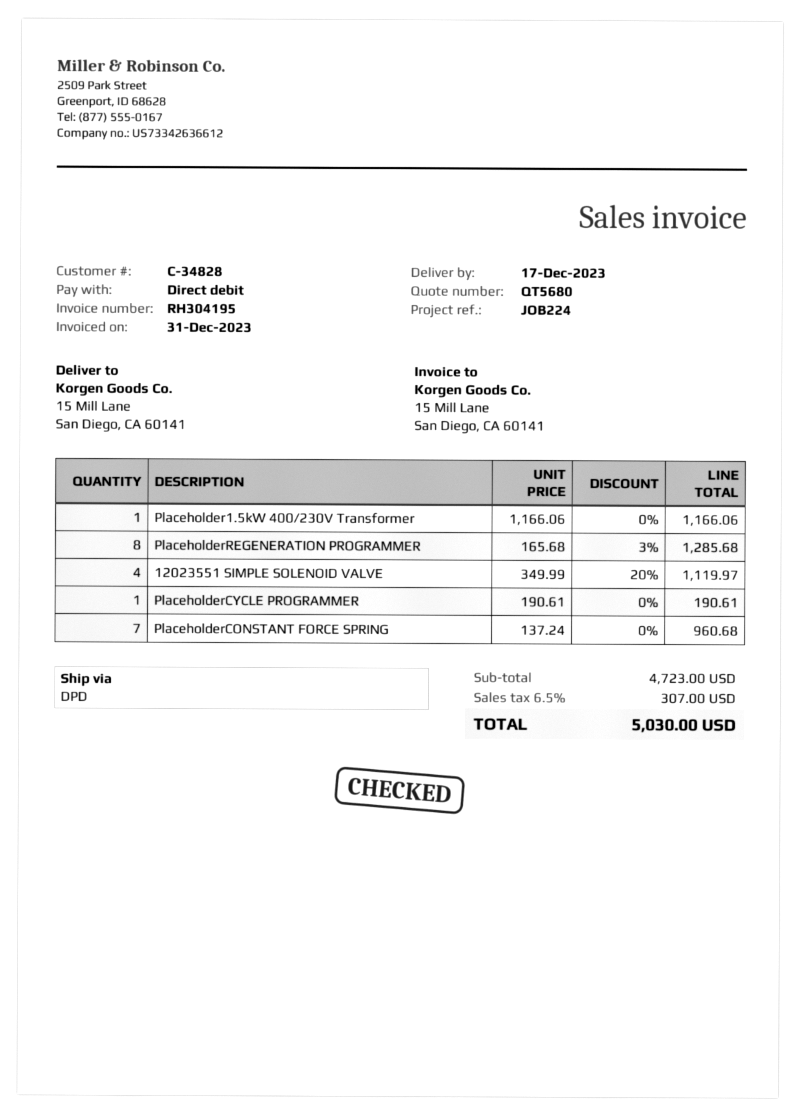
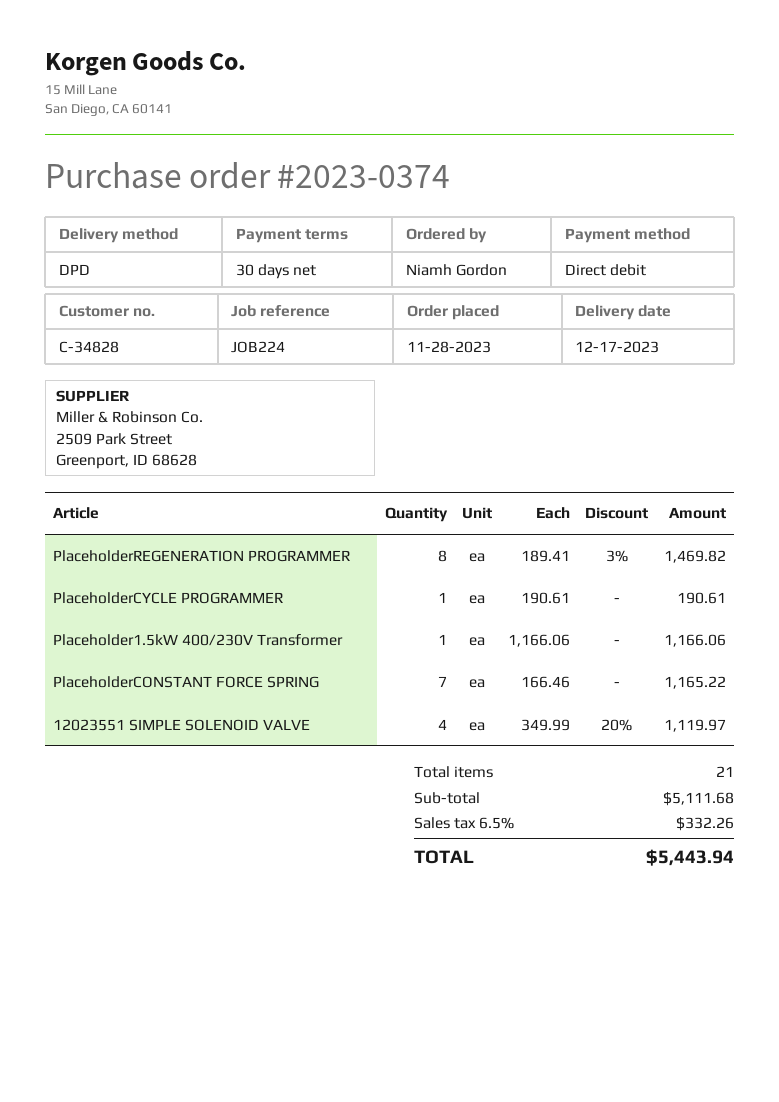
PlaceholderREGENERATION PROGRAMMER: 8 x 165.68 - 3% = 1285.68 -> 8 x 189.41 - 3% = 1469.82
PlaceholderCONSTANT FORCE SPRING: 7 x 137.24 = 960.68 -> 7 x 166.46 = 1165.22
subtotal: 4723.00 -> 5111.68
tax: 6.5% = 307.00 -> 6.5% = 332.26
total: 5030.00 -> 5443.94

